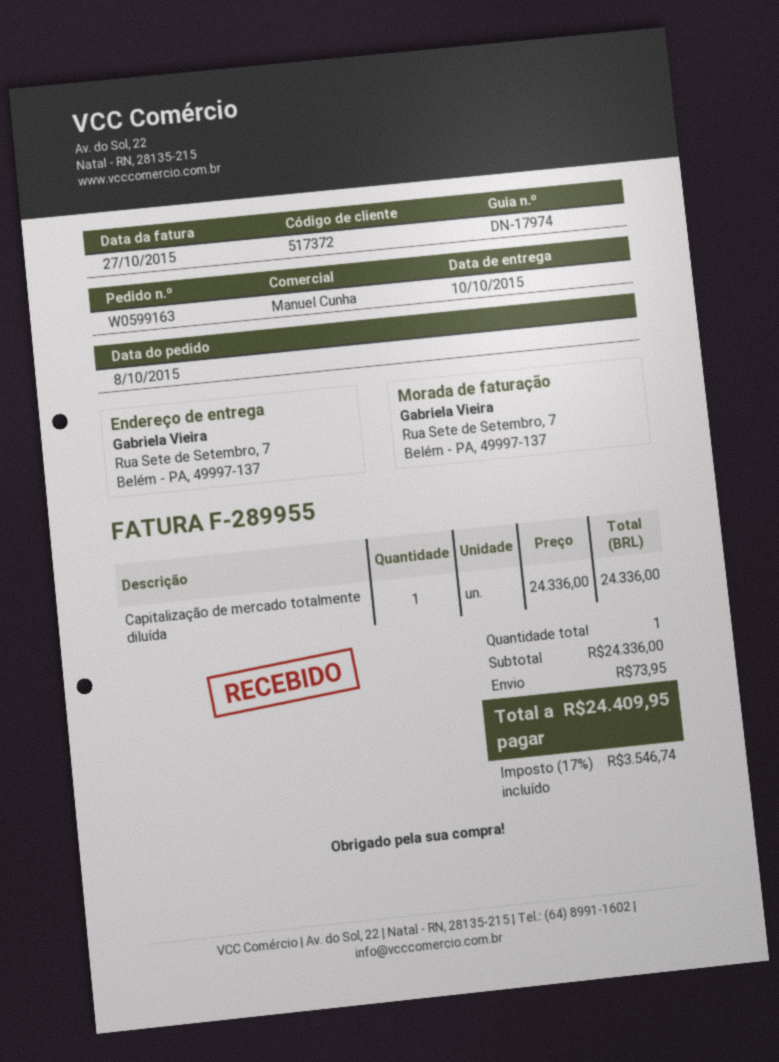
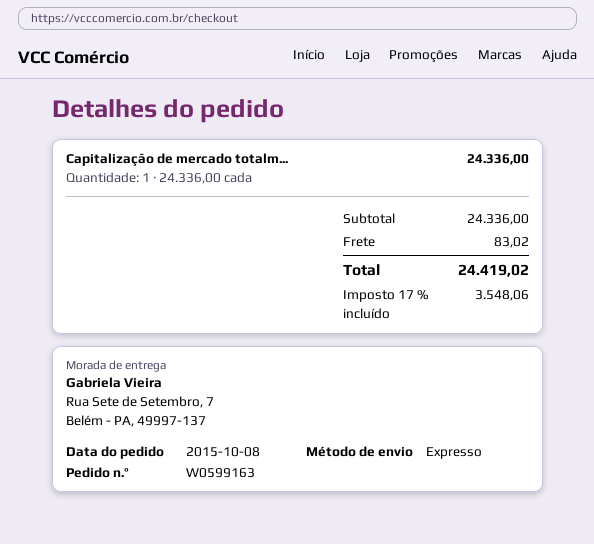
shipping: 73.95 -> 83.02
tax: 17% = 3546.74 -> 17% = 3548.06
total: 24409.95 -> 24419.02

